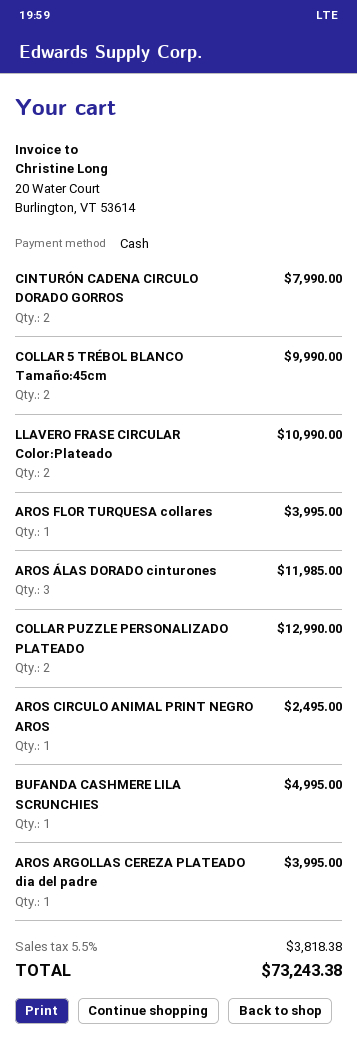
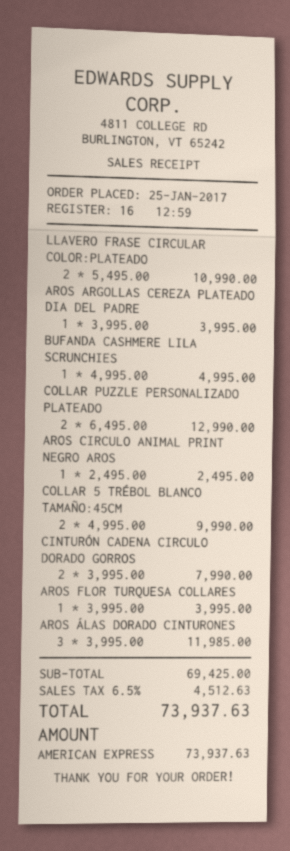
payment method: cash -> American Express
tax: 5.5% = 3818.38 -> 6.5% = 4512.63
total: 73243.38 -> 73937.63

